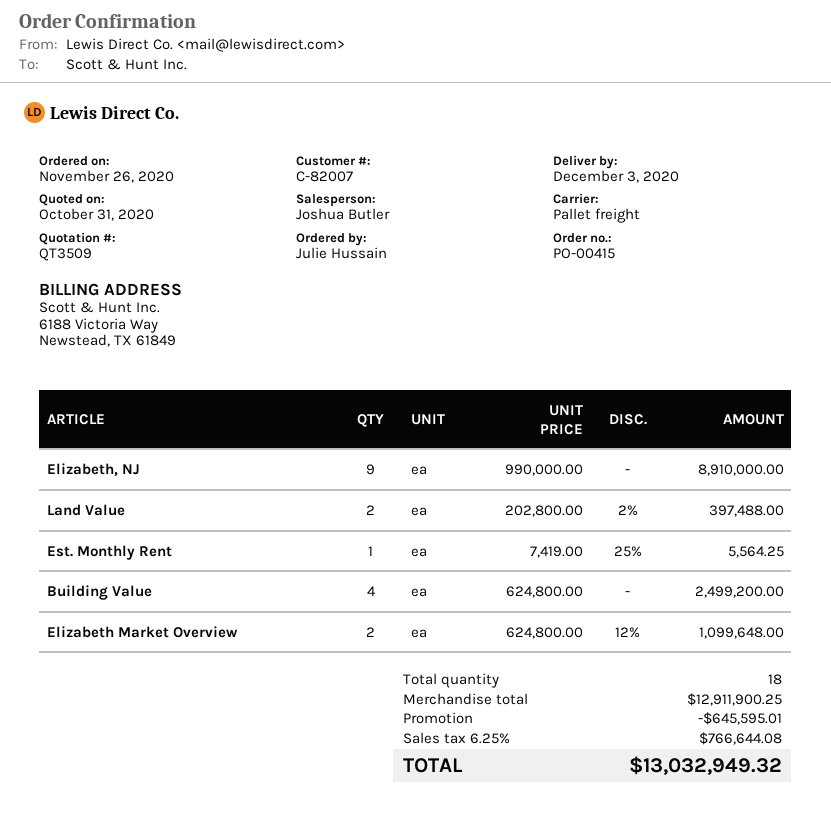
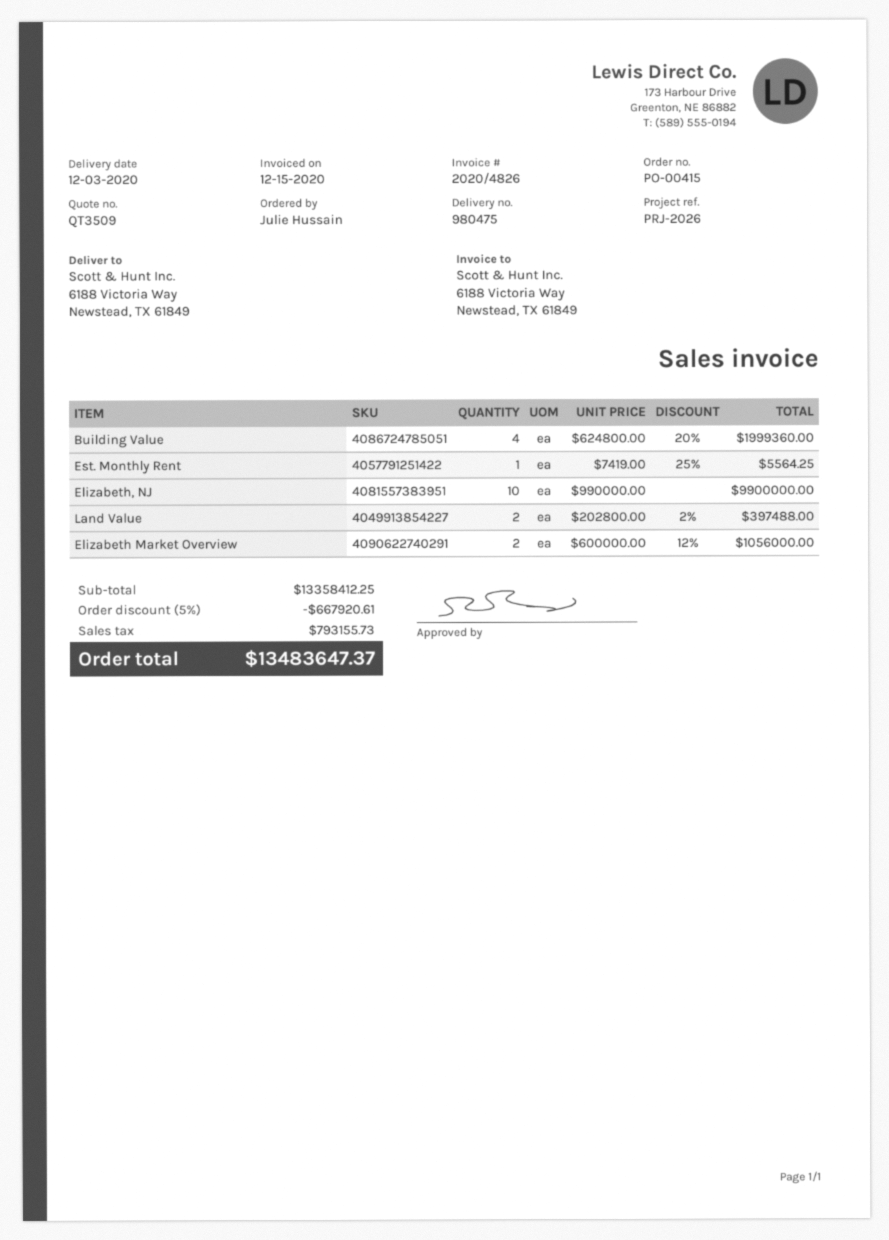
Elizabeth, NJ: 9 x 990000.00 = 8910000.00 -> 10 x 990000.00 = 9900000.00
Building Value: 4 x 624800.00 = 2499200.00 -> 4 x 624800.00 - 20% = 1999360.00
Elizabeth Market Overview: 2 x 624800.00 - 12% = 1099648.00 -> 2 x 600000.00 - 12% = 1056000.00
subtotal: 12911900.25 -> 13358412.25
discount: 645595.01 -> 667920.61
tax: 766644.08 -> 793155.73
total: 13032949.32 -> 13483647.37

